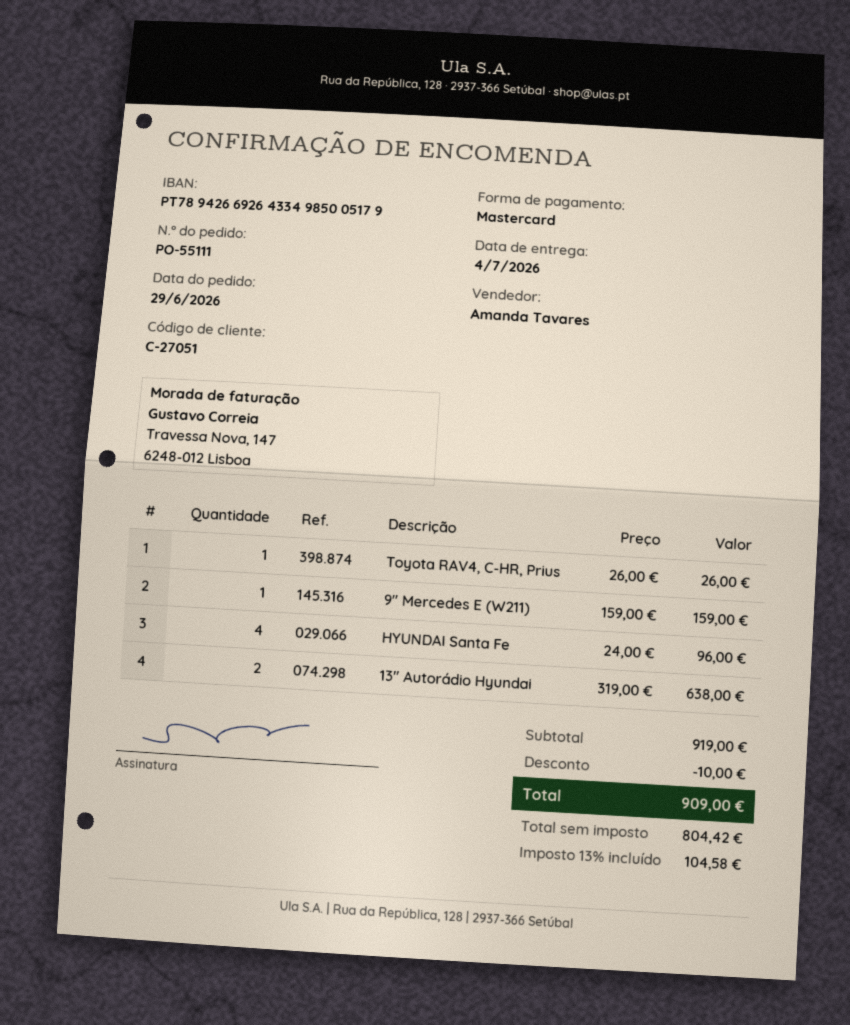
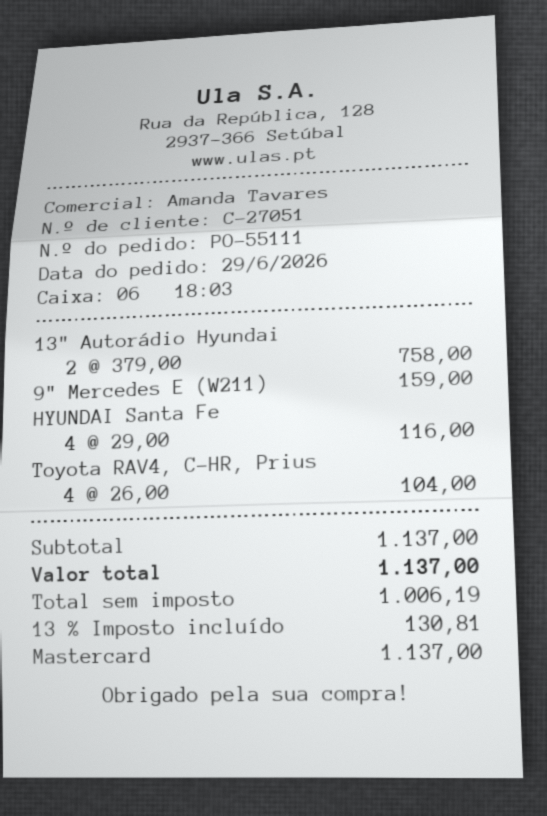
Toyota RAV4, C-HR, Prius: 1 x 26.00 = 26.00 -> 4 x 26.00 = 104.00
HYUNDAI Santa Fe: 4 x 24.00 = 96.00 -> 4 x 29.00 = 116.00
13" Autorádio Hyundai: 2 x 319.00 = 638.00 -> 2 x 379.00 = 758.00
subtotal: 919.00 -> 1137.00
discount: 10.00 -> none
net: 804.42 -> 1006.19
tax: 13% = 104.58 -> 13% = 130.81
total: 909.00 -> 1137.00

